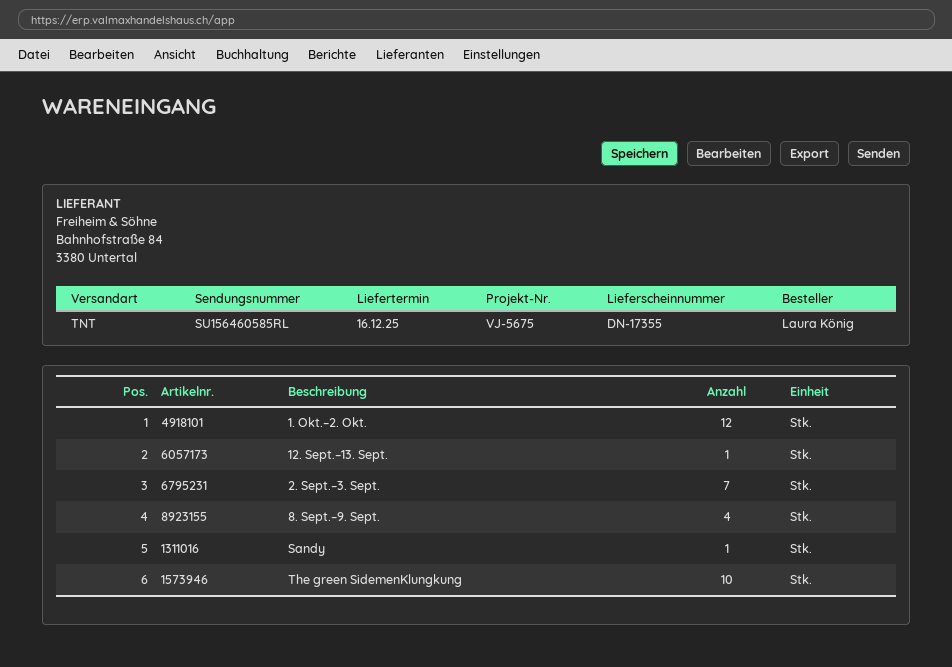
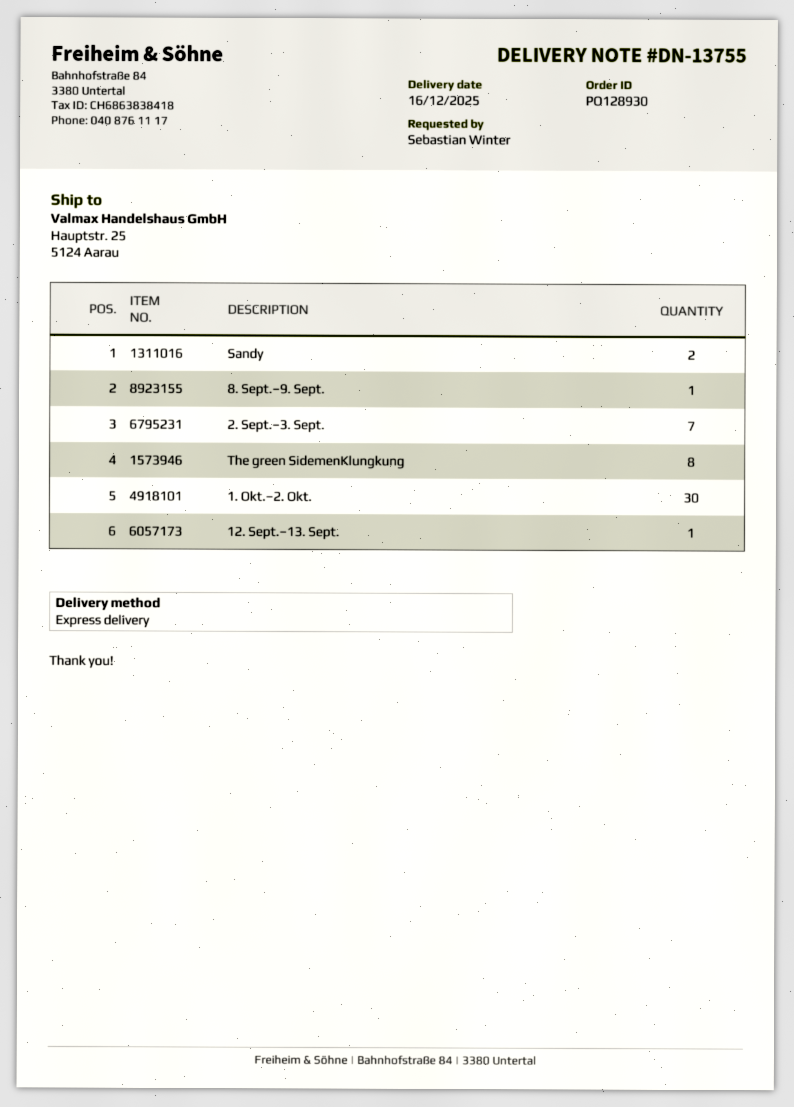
delivery note number: DN-17355 -> DN-13755
ordered by: Laura König -> Sebastian Winter
shipping method: TNT -> express
1. Okt.–2. Okt.: 12 -> 30
8. Sept.–9. Sept.: 4 -> 1
Sandy: 1 -> 2
The green SidemenKlungkung: 10 -> 8

